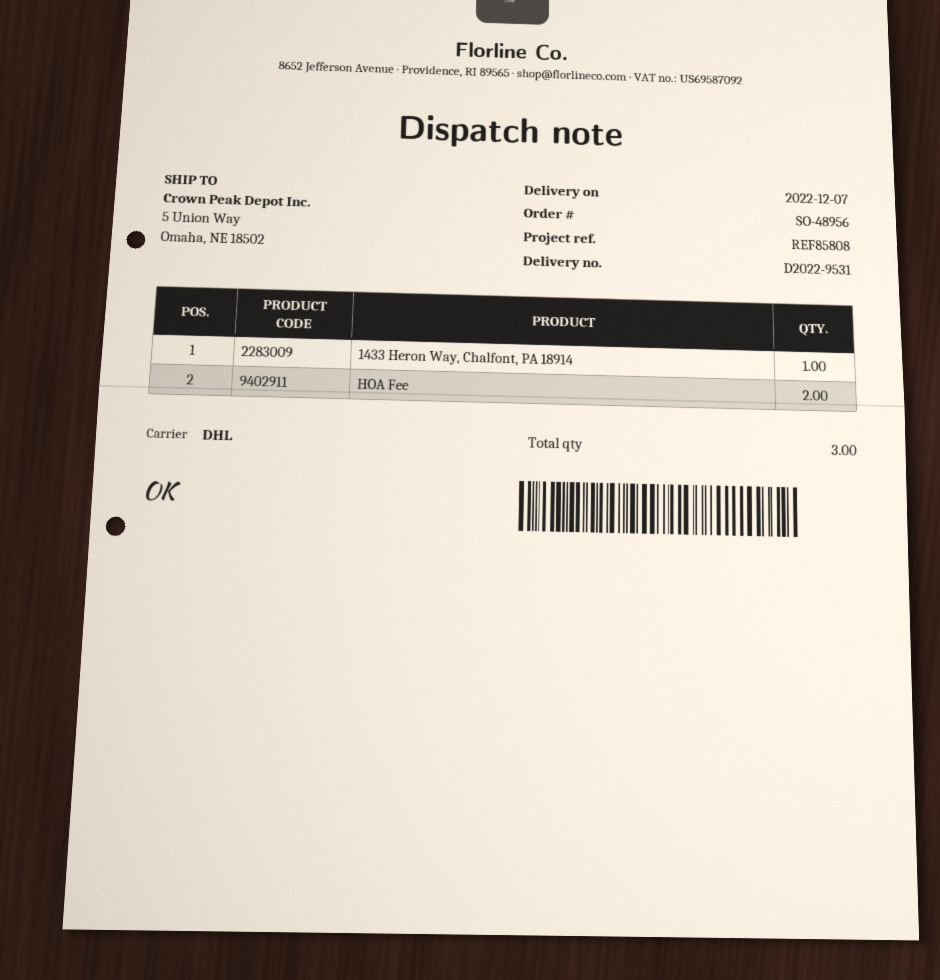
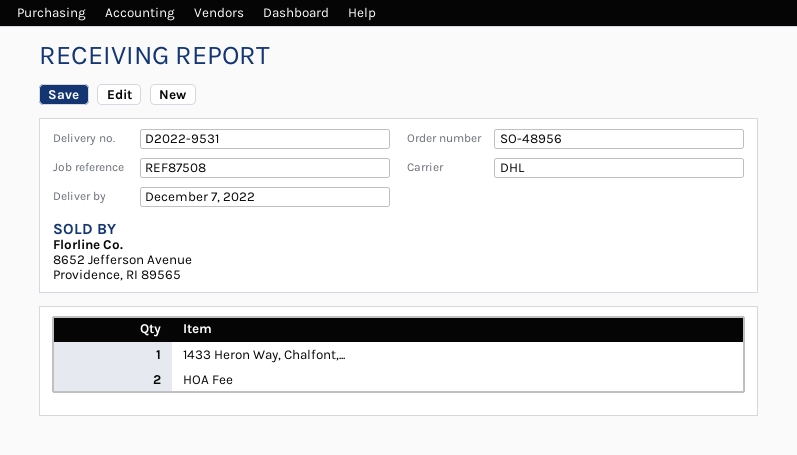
reference: REF85808 -> REF87508

